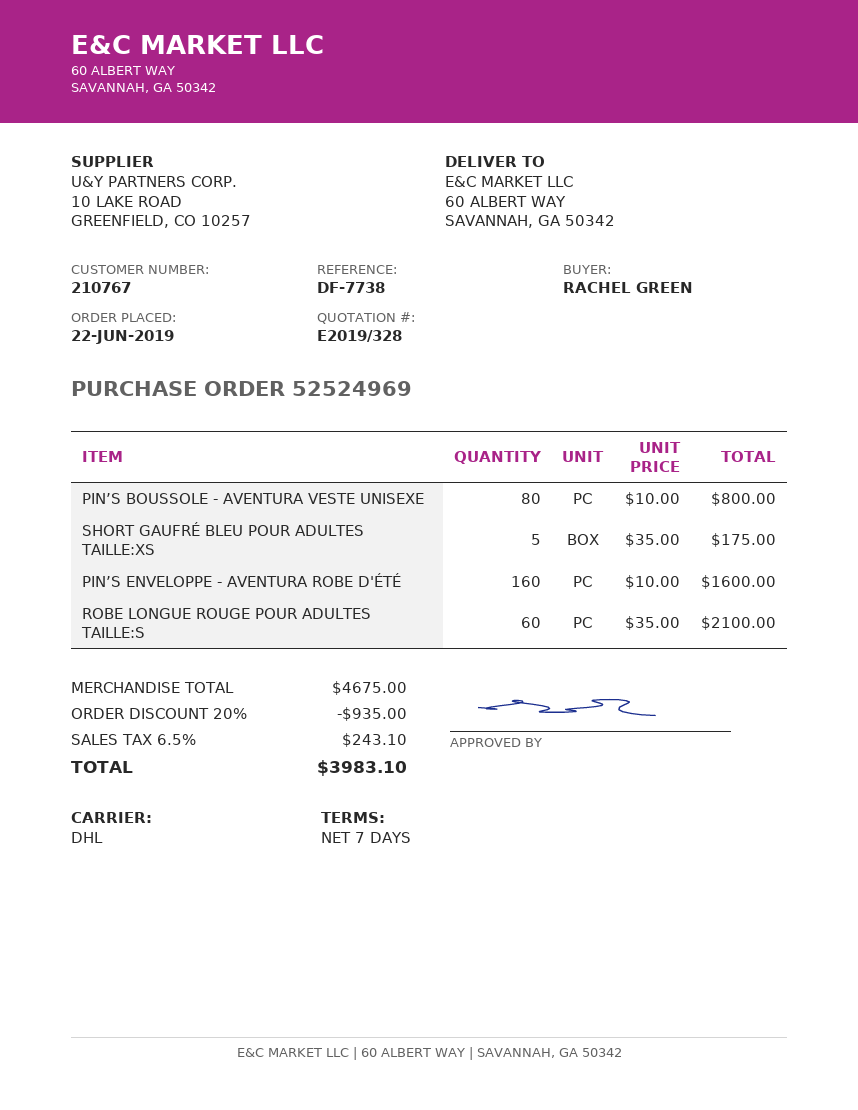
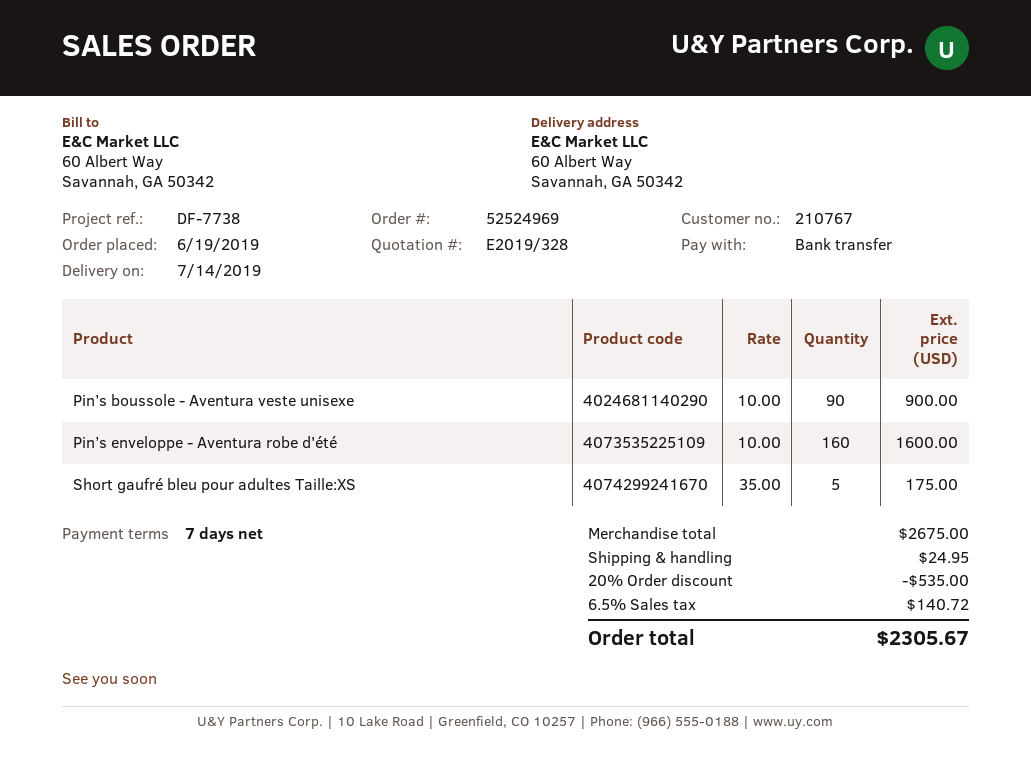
order date: 2019-06-22 -> 2019-06-19
PIN’S BOUSSOLE - AVENTURA VESTE UNISEXE: 80 x 10.00 = 800.00 -> 90 x 10.00 = 900.00
ROBE LONGUE ROUGE POUR ADULTES TAILLE:S: 60 x 35.00 = 2100.00 -> none
subtotal: 4675.00 -> 2675.00
discount: 20% = 935.00 -> 20% = 535.00
shipping: none -> 24.95
tax: 6.5% = 243.10 -> 6.5% = 140.72
total: 3983.10 -> 2305.67

